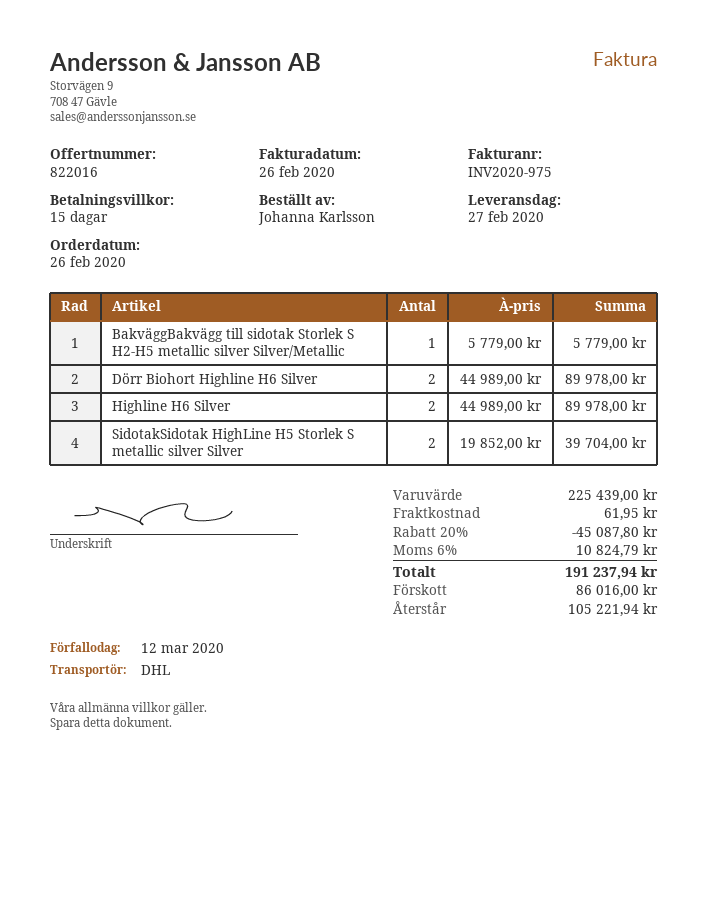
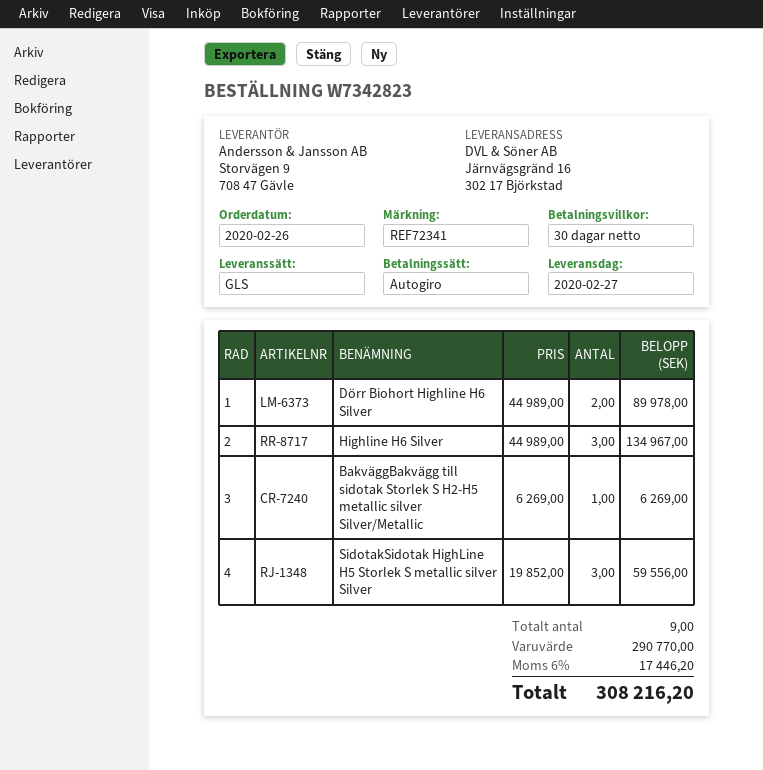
payment terms: 15 days -> 30 days
shipping method: DHL -> GLS
BakväggBakvägg till sidotak Storlek S H2-H5 metallic silver Silver/Metallic: 1 x 5779.00 = 5779.00 -> 1 x 6269.00 = 6269.00
Highline H6 Silver: 2 x 44989.00 = 89978.00 -> 3 x 44989.00 = 134967.00
SidotakSidotak HighLine H5 Storlek S metallic silver Silver: 2 x 19852.00 = 39704.00 -> 3 x 19852.00 = 59556.00
subtotal: 225439.00 -> 290770.00
discount: 20% = 45087.80 -> none
shipping: 61.95 -> none
tax: 6% = 10824.79 -> 6% = 17446.20
total: 191237.94 -> 308216.20

